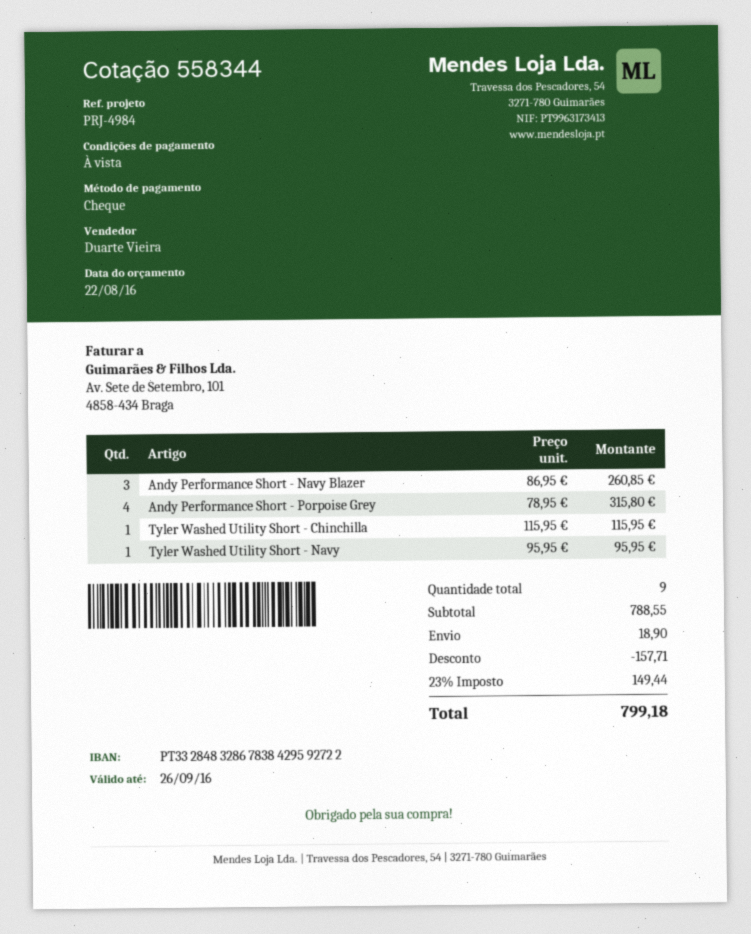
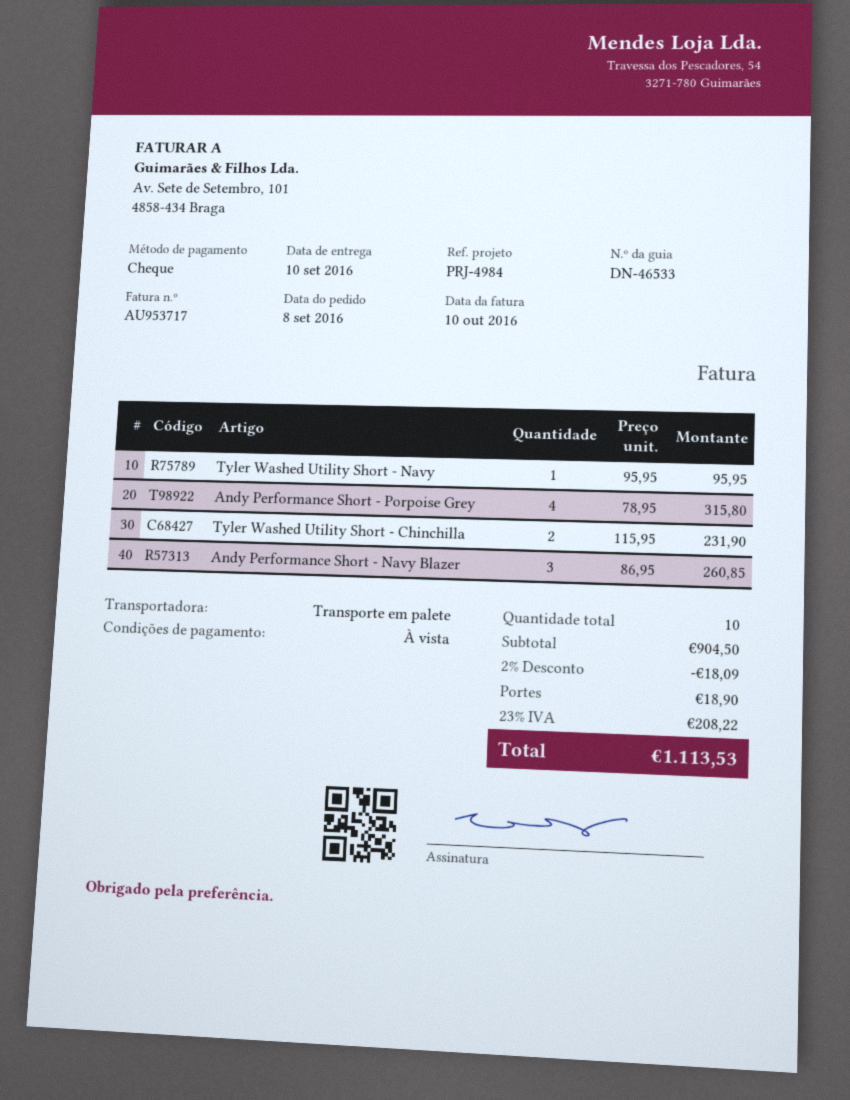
Tyler Washed Utility Short - Chinchilla: 1 x 115.95 = 115.95 -> 2 x 115.95 = 231.90
total quantity: 9 -> 10
subtotal: 788.55 -> 904.50
discount: 157.71 -> 18.09
tax: 23% = 149.44 -> 23% = 208.22
total: 799.18 -> 1113.53

